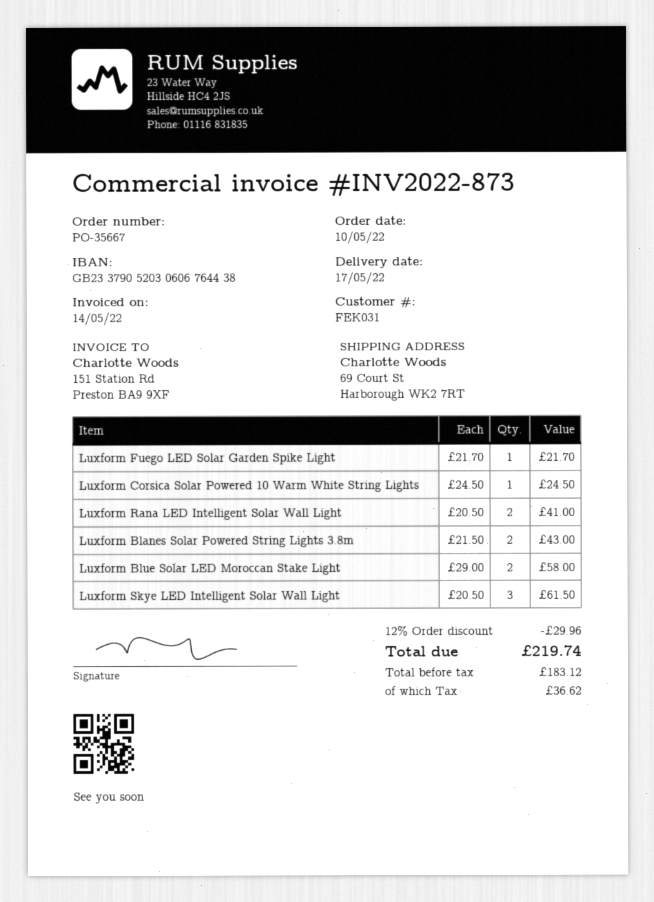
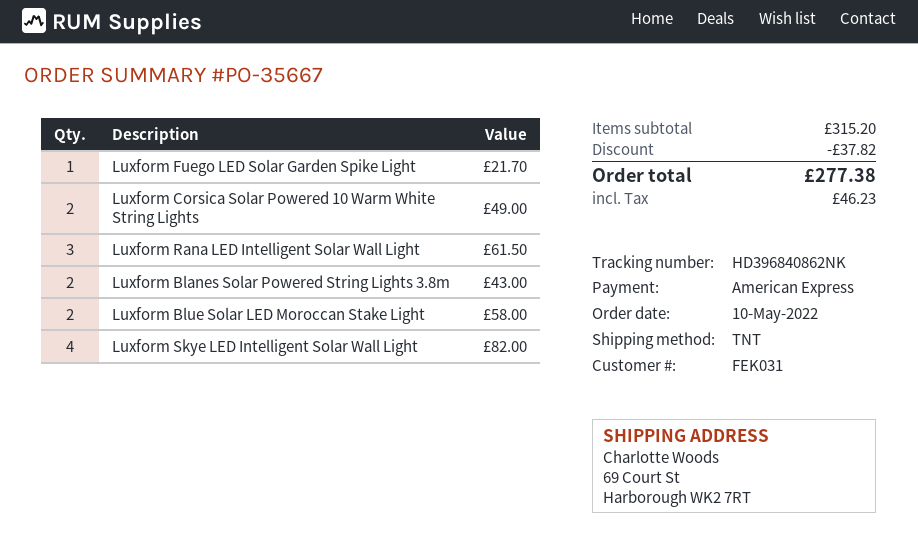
Luxform Corsica Solar Powered 10 Warm White String Lights: 1 for 24.50 -> 2 for 49.00
Luxform Rana LED Intelligent Solar Wall Light: 2 for 41.00 -> 3 for 61.50
Luxform Skye LED Intelligent Solar Wall Light: 3 for 61.50 -> 4 for 82.00
discount: 29.96 -> 37.82
tax: 36.62 -> 46.23
total: 219.74 -> 277.38

